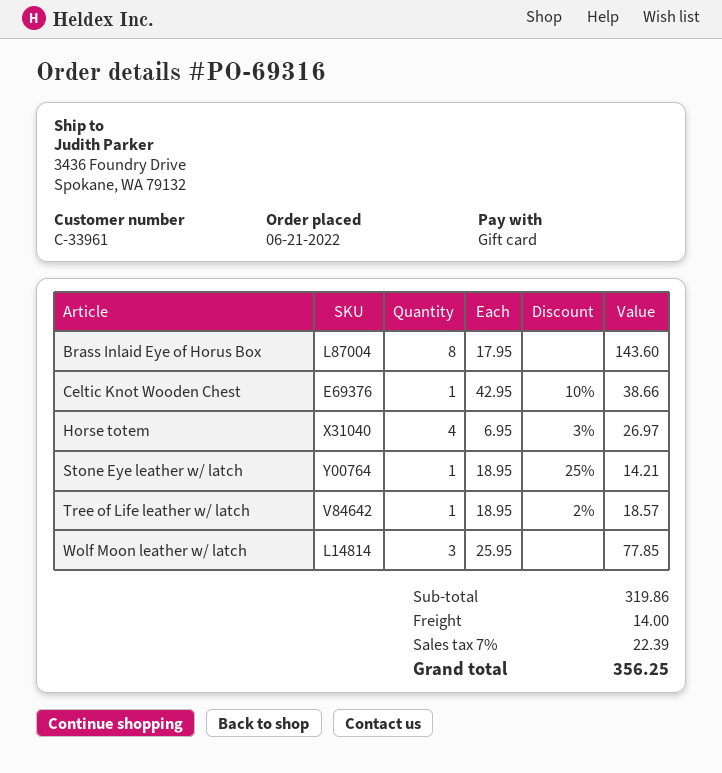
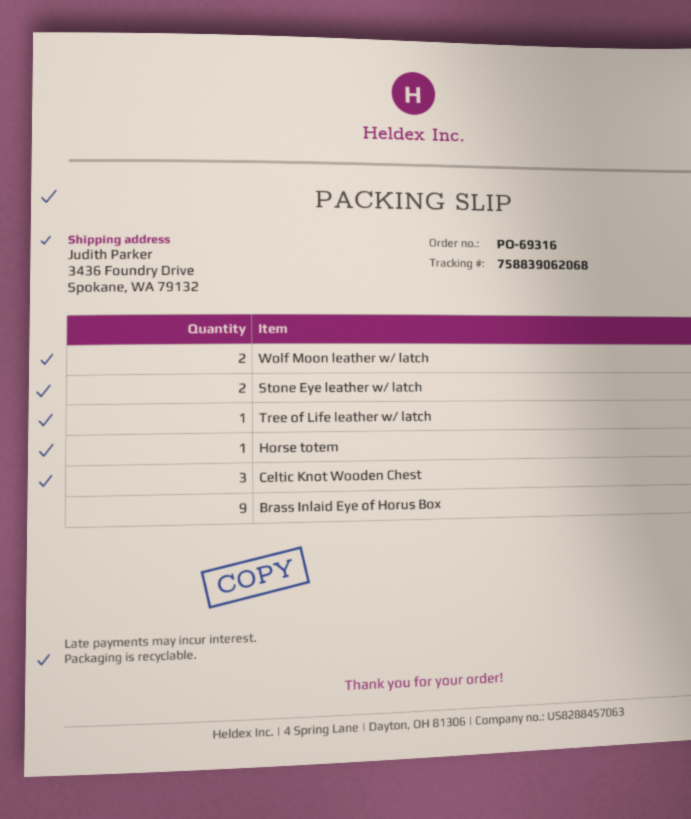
Brass Inlaid Eye of Horus Box: 8 -> 9
Celtic Knot Wooden Chest: 1 -> 3
Horse totem: 4 -> 1
Stone Eye leather w/ latch: 1 -> 2
Wolf Moon leather w/ latch: 3 -> 2

